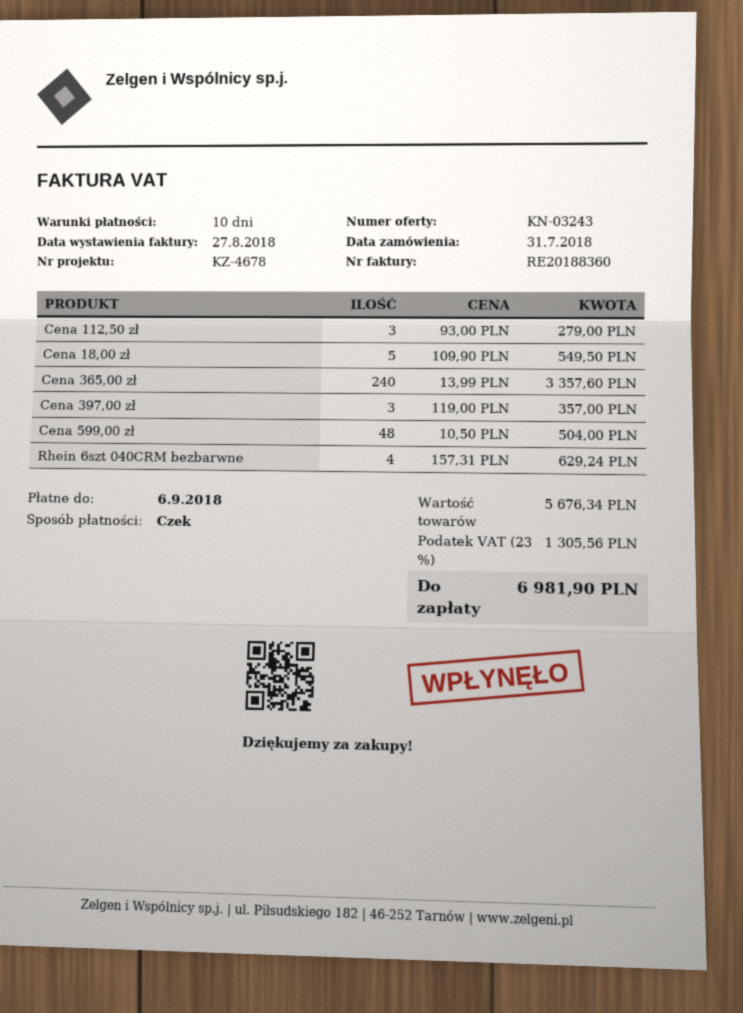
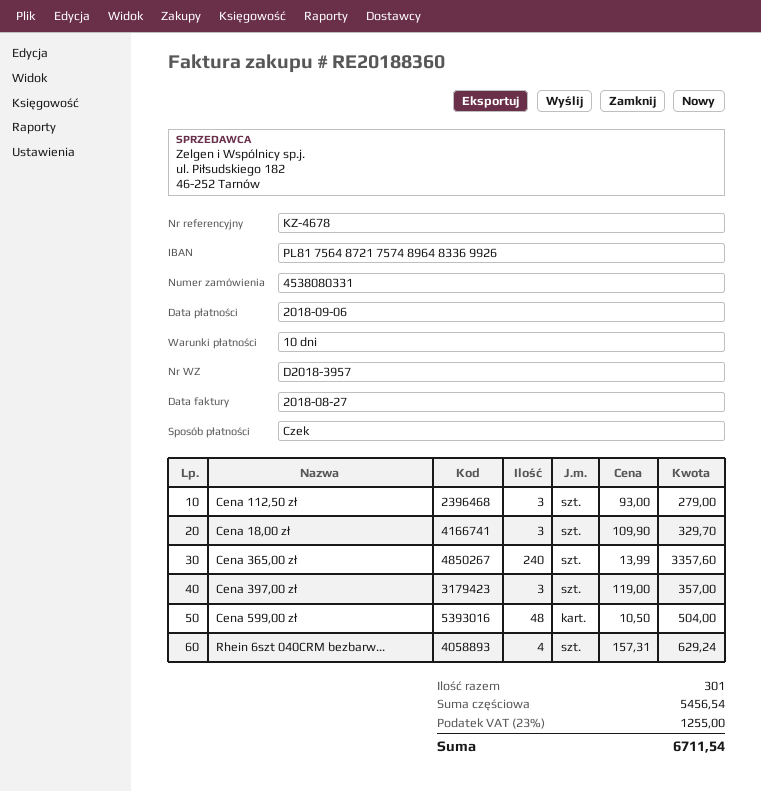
Cena 18,00 zł: 5 x 109.90 = 549.50 -> 3 x 109.90 = 329.70
subtotal: 5676.34 -> 5456.54
tax: 23% = 1305.56 -> 23% = 1255.00
total: 6981.90 -> 6711.54

